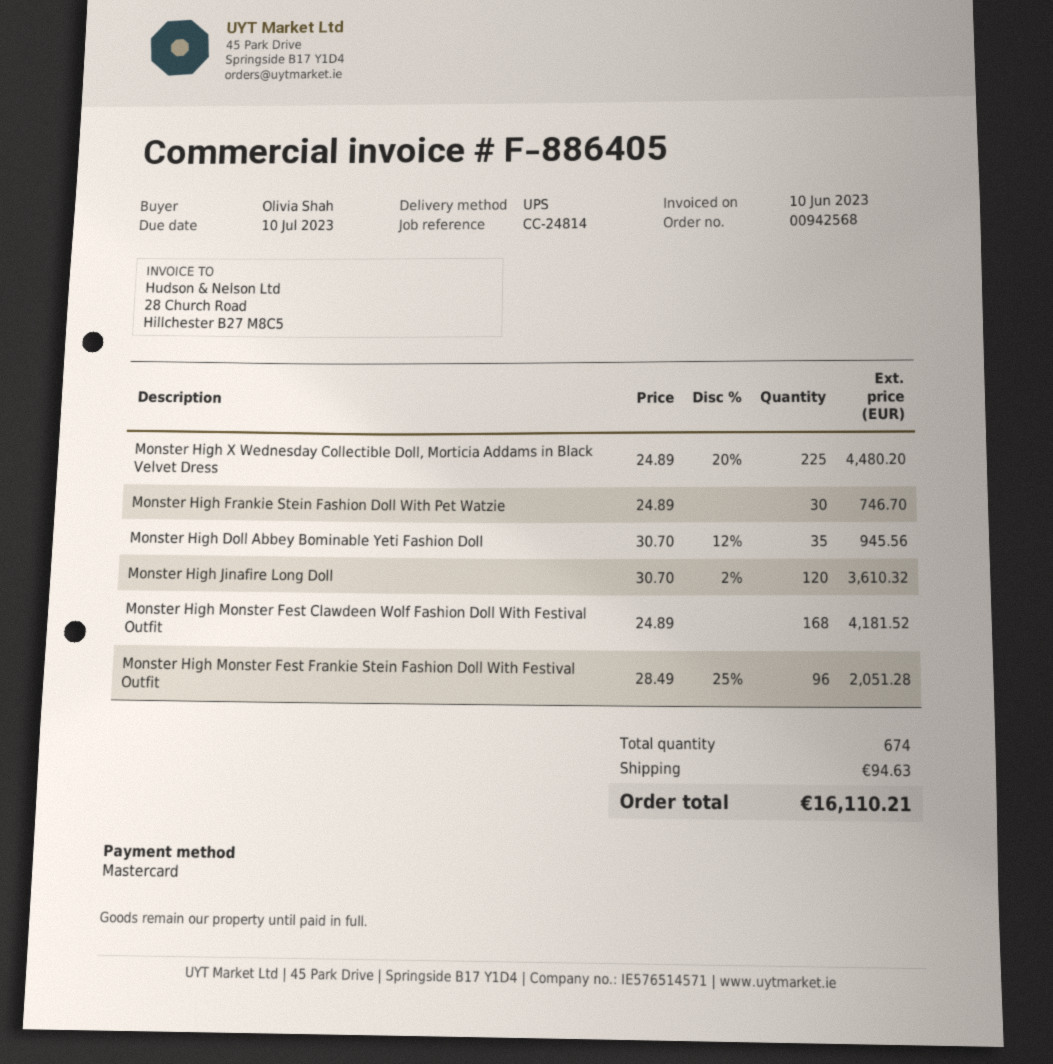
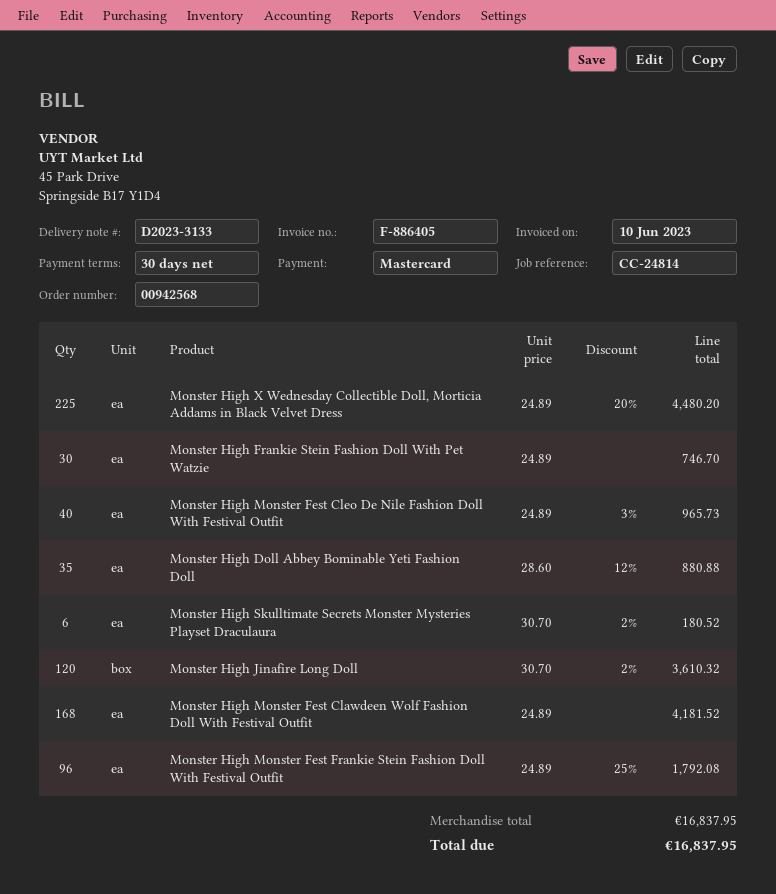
Monster High Doll Abbey Bominable Yeti Fashion Doll: 35 x 30.70 - 12% = 945.56 -> 35 x 28.60 - 12% = 880.88
Monster High Monster Fest Frankie Stein Fashion Doll With Festival Outfit: 96 x 28.49 - 25% = 2051.28 -> 96 x 24.89 - 25% = 1792.08
Monster High Monster Fest Cleo De Nile Fashion Doll With Festival Outfit: none -> 40 x 24.89 - 3% = 965.73
Monster High Skulltimate Secrets Monster Mysteries Playset Draculaura: none -> 6 x 30.70 - 2% = 180.52
shipping: 94.63 -> none
total: 16110.21 -> 16837.95

